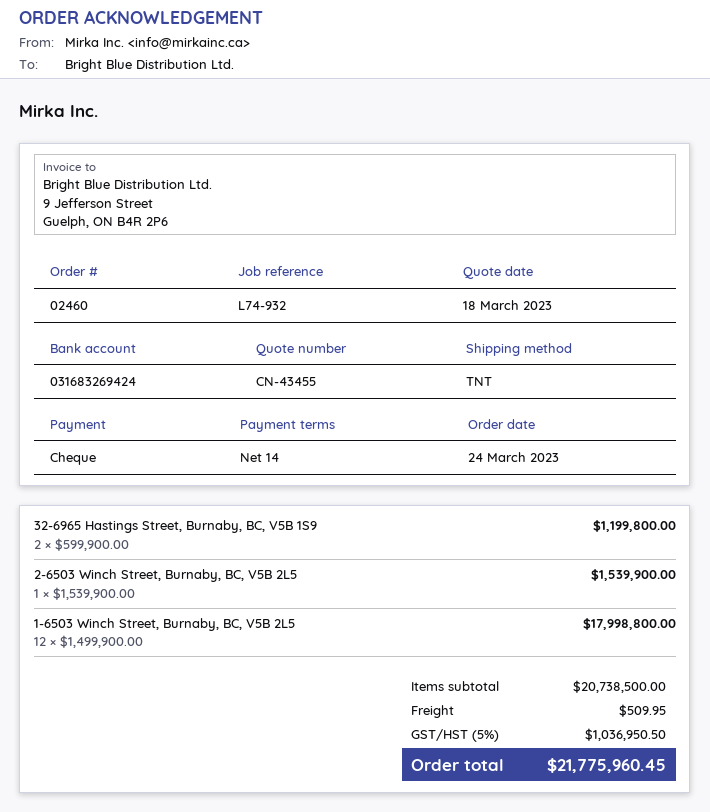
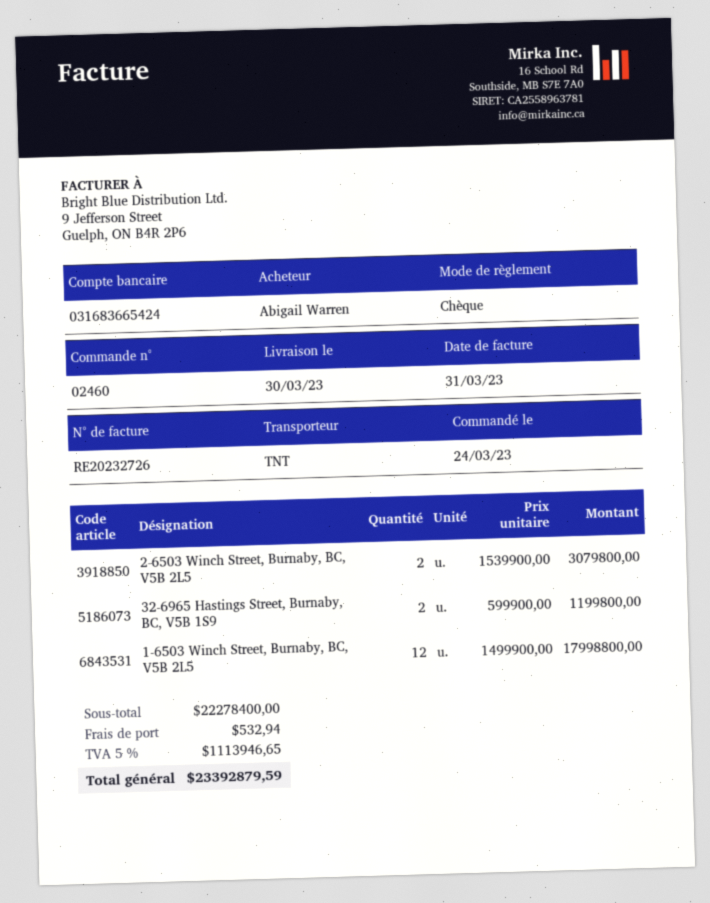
bank account: 031683269424 -> 031683665424
2-6503 Winch Street, Burnaby, BC, V5B 2L5: 1 x 1539900.00 = 1539900.00 -> 2 x 1539900.00 = 3079800.00
subtotal: 20738500.00 -> 22278400.00
shipping: 509.95 -> 532.94
tax: 5% = 1036950.50 -> 5% = 1113946.65
total: 21775960.45 -> 23392879.59

